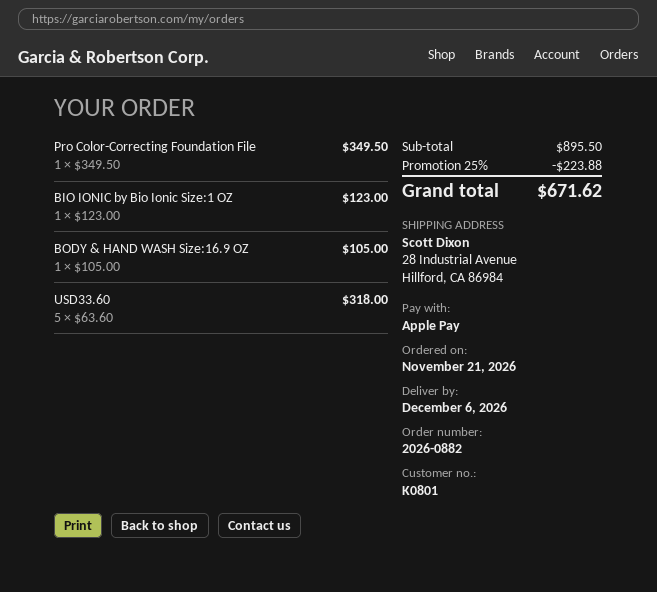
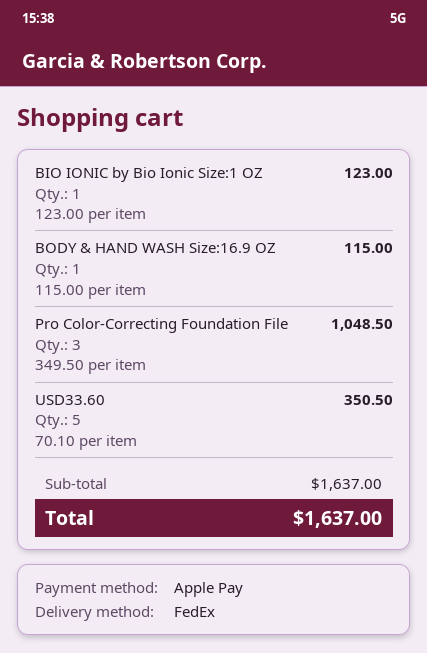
Pro Color-Correcting Foundation File: 1 x 349.50 = 349.50 -> 3 x 349.50 = 1048.50
BODY & HAND WASH Size:16.9 OZ: 1 x 105.00 = 105.00 -> 1 x 115.00 = 115.00
USD33.60: 5 x 63.60 = 318.00 -> 5 x 70.10 = 350.50
subtotal: 895.50 -> 1637.00
discount: 25% = 223.88 -> none
total: 671.62 -> 1637.00

